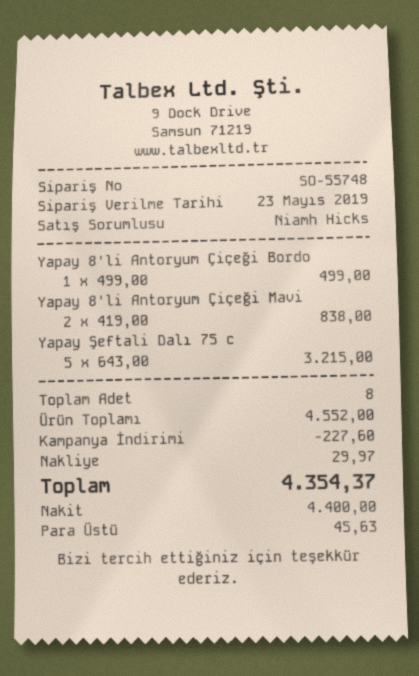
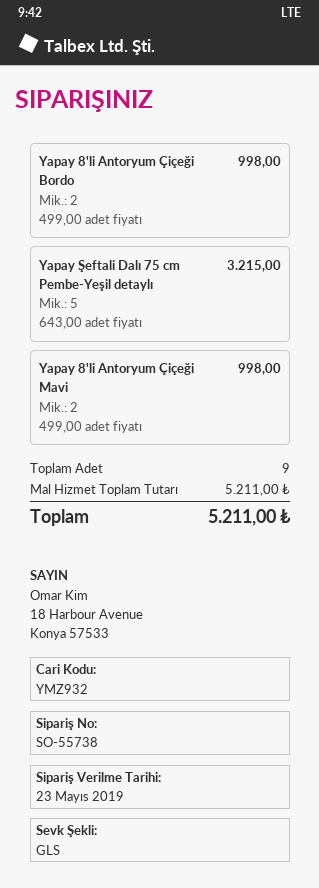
order number: SO-55748 -> SO-55738
Yapay 8'li Antoryum Çiçeği Bordo: 1 x 499.00 = 499.00 -> 2 x 499.00 = 998.00
Yapay 8'li Antoryum Çiçeği Mavi: 2 x 419.00 = 838.00 -> 2 x 499.00 = 998.00
total quantity: 8 -> 9
subtotal: 4552.00 -> 5211.00
discount: 227.60 -> none
shipping: 29.97 -> none
total: 4354.37 -> 5211.00

